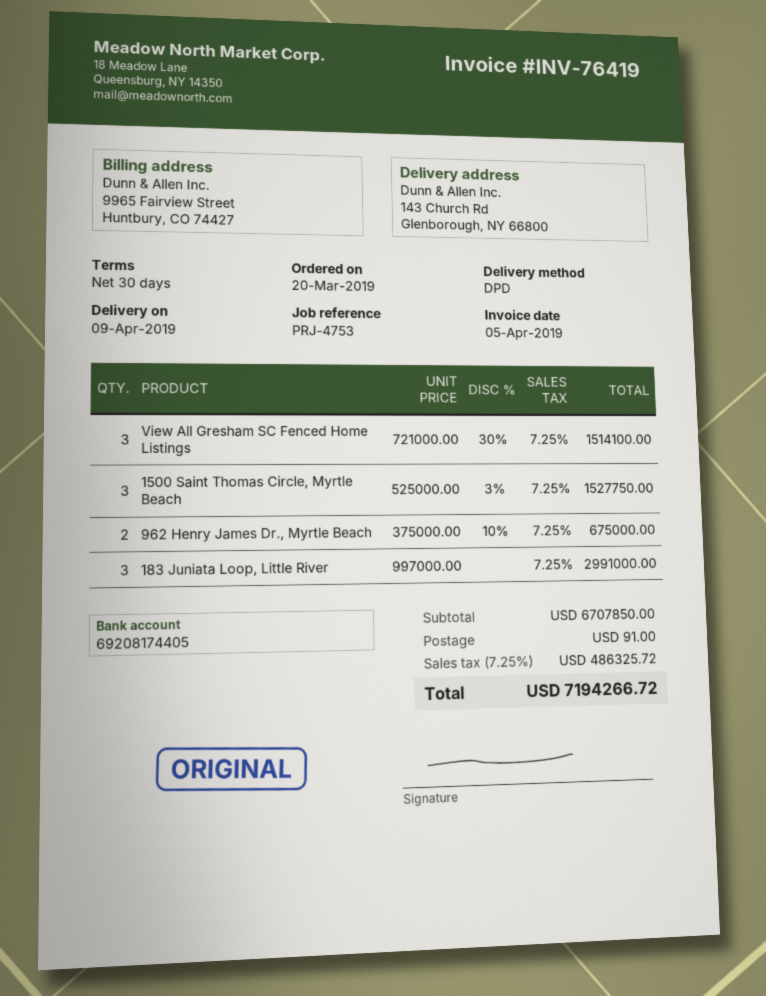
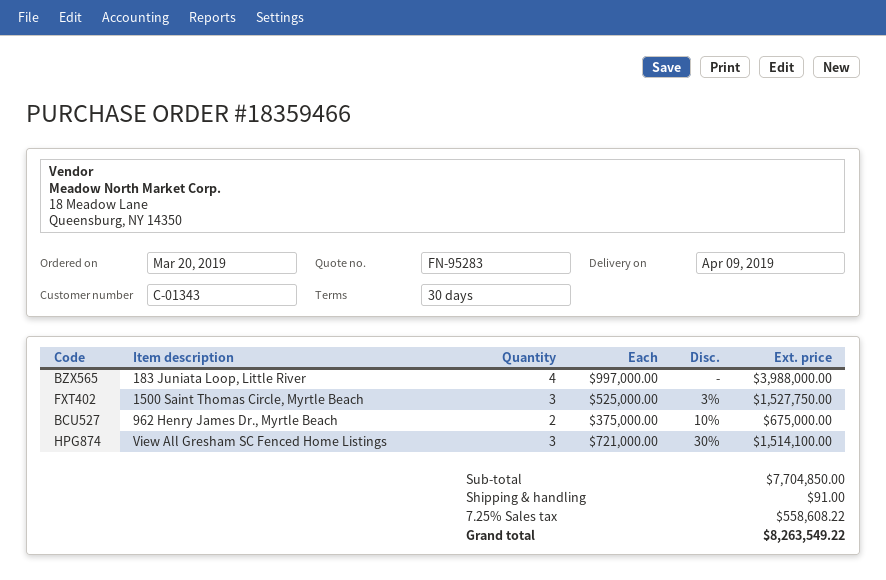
183 Juniata Loop, Little River: 3 x 997000.00 = 2991000.00 -> 4 x 997000.00 = 3988000.00
subtotal: 6707850.00 -> 7704850.00
tax: 7.25% = 486325.72 -> 7.25% = 558608.22
total: 7194266.72 -> 8263549.22

